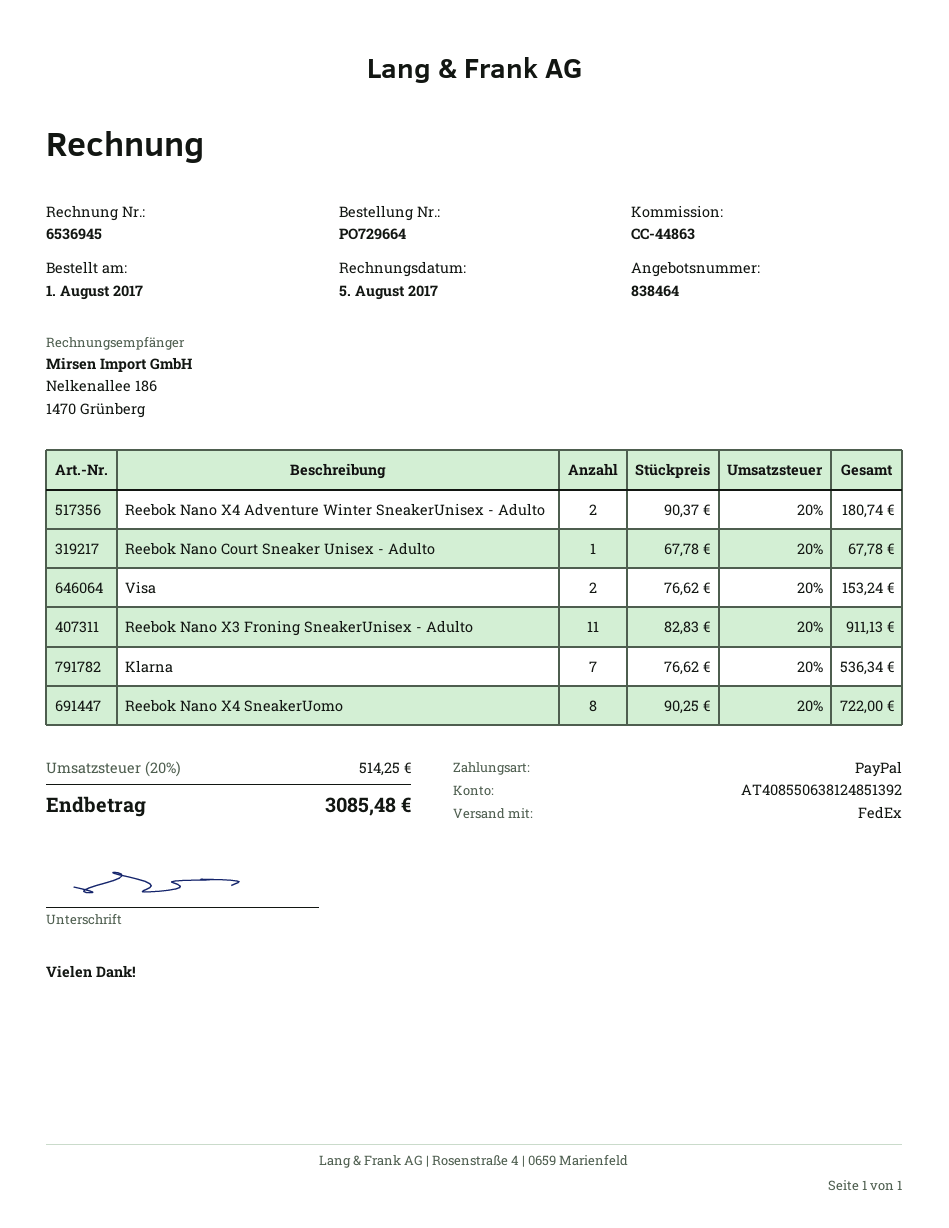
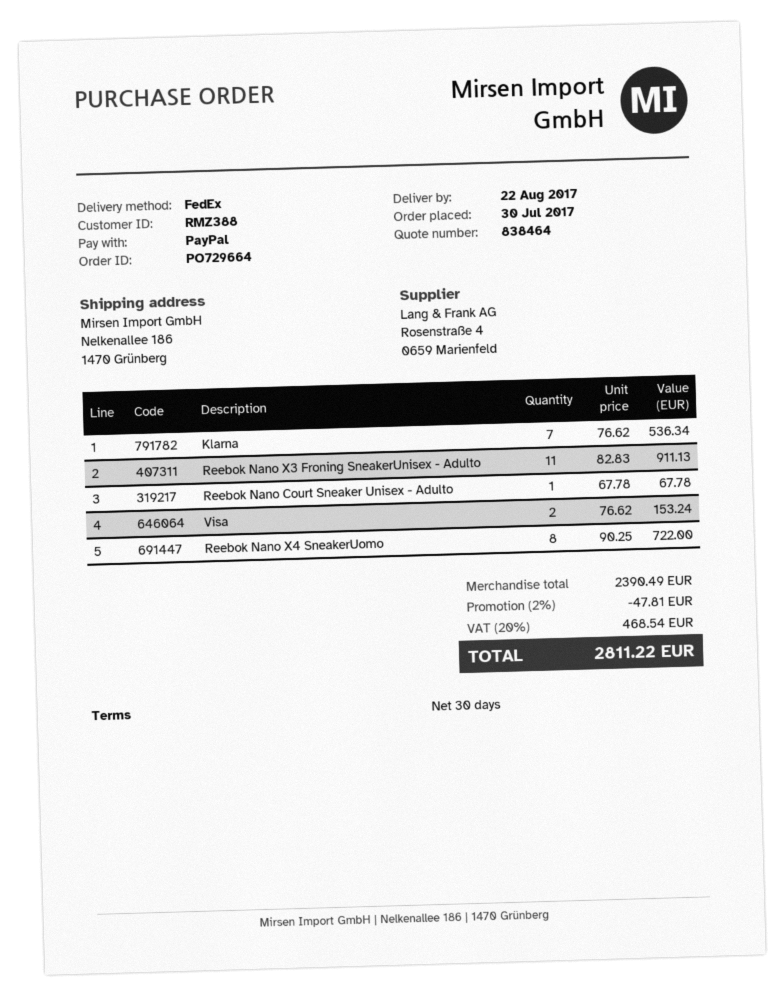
order date: 2017-08-01 -> 2017-07-30
Reebok Nano X4 Adventure Winter SneakerUnisex - Adulto: 2 x 90.37 = 180.74 -> none
discount: none -> 2% = 47.81
tax: 20% = 514.25 -> 20% = 468.54
total: 3085.48 -> 2811.22

